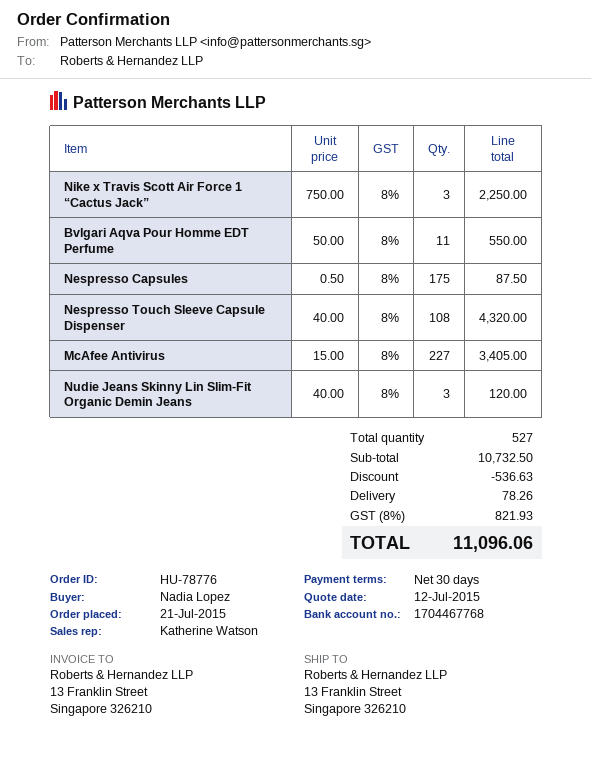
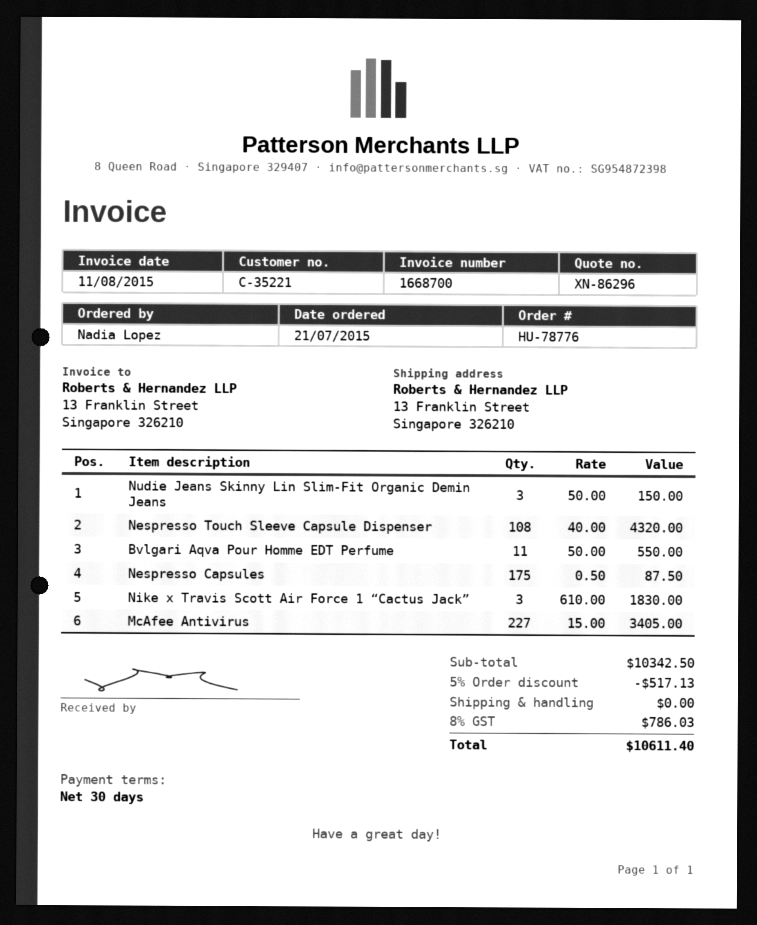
Nike x Travis Scott Air Force 1 “Cactus Jack”: 3 x 750.00 = 2250.00 -> 3 x 610.00 = 1830.00
Nudie Jeans Skinny Lin Slim-Fit Organic Demin Jeans: 3 x 40.00 = 120.00 -> 3 x 50.00 = 150.00
subtotal: 10732.50 -> 10342.50
discount: 536.63 -> 517.13
shipping: 78.26 -> 0.00
tax: 8% = 821.93 -> 8% = 786.03
total: 11096.06 -> 10611.40

